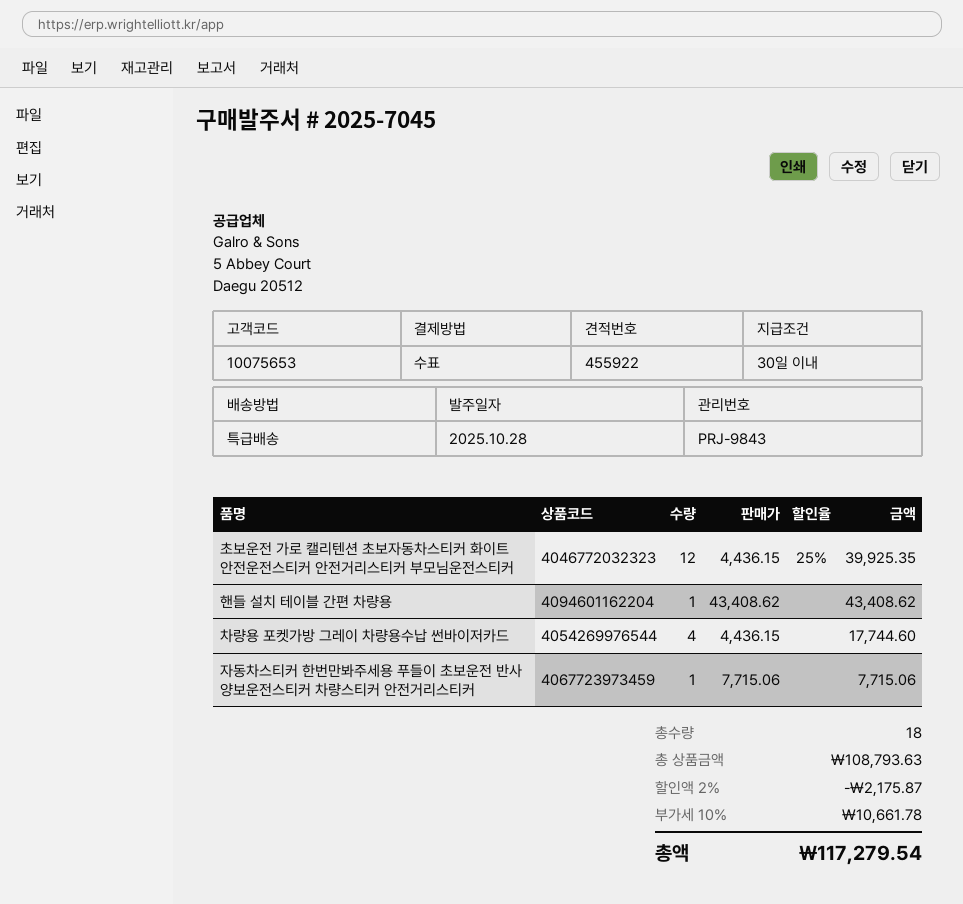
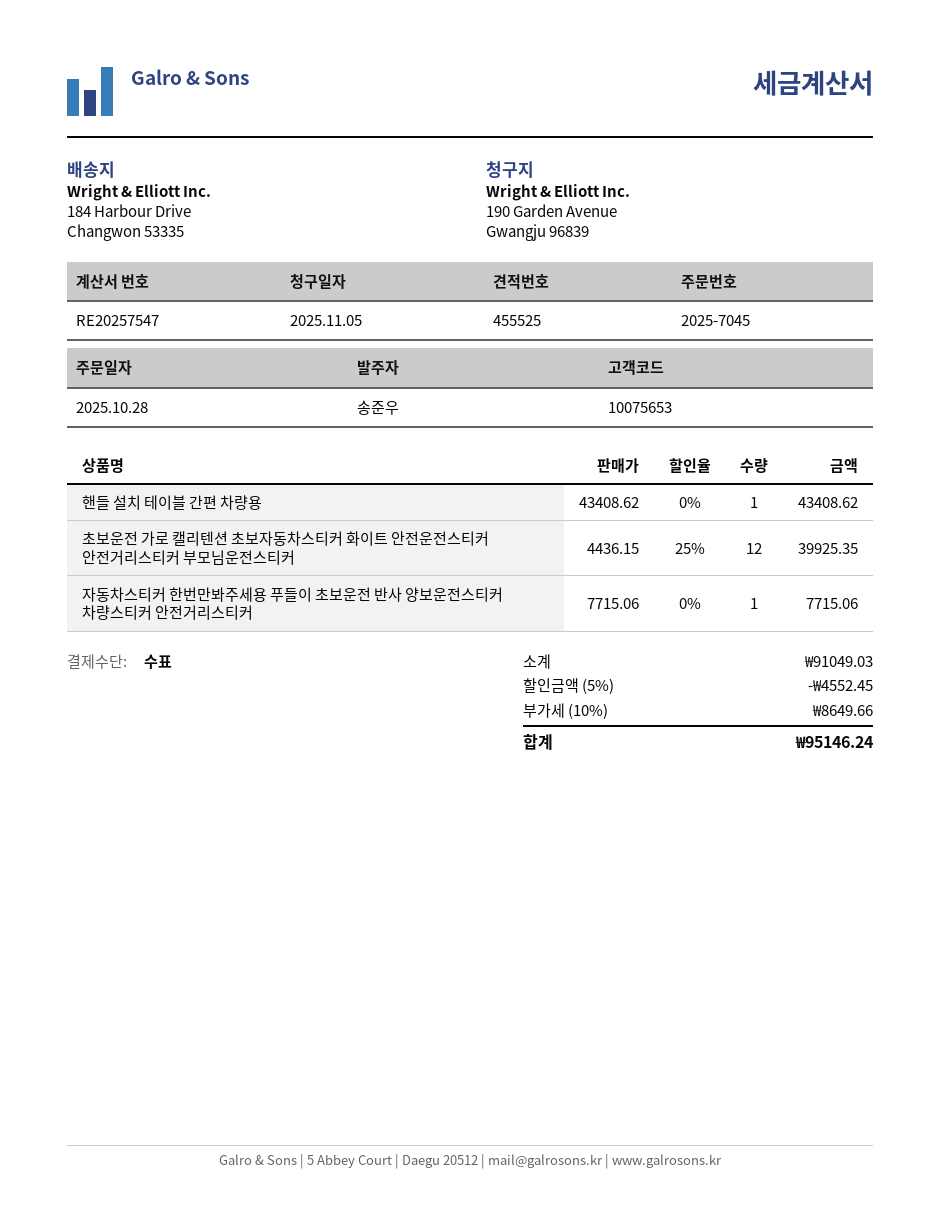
quote number: 455922 -> 455525
차량용 포켓가방 그레이 차량용수납 썬바이저카드: 4 x 4436.15 = 17744.60 -> none
subtotal: 108793.63 -> 91049.03
discount: 2% = 2175.87 -> 5% = 4552.45
tax: 10% = 10661.78 -> 10% = 8649.66
total: 117279.54 -> 95146.24

